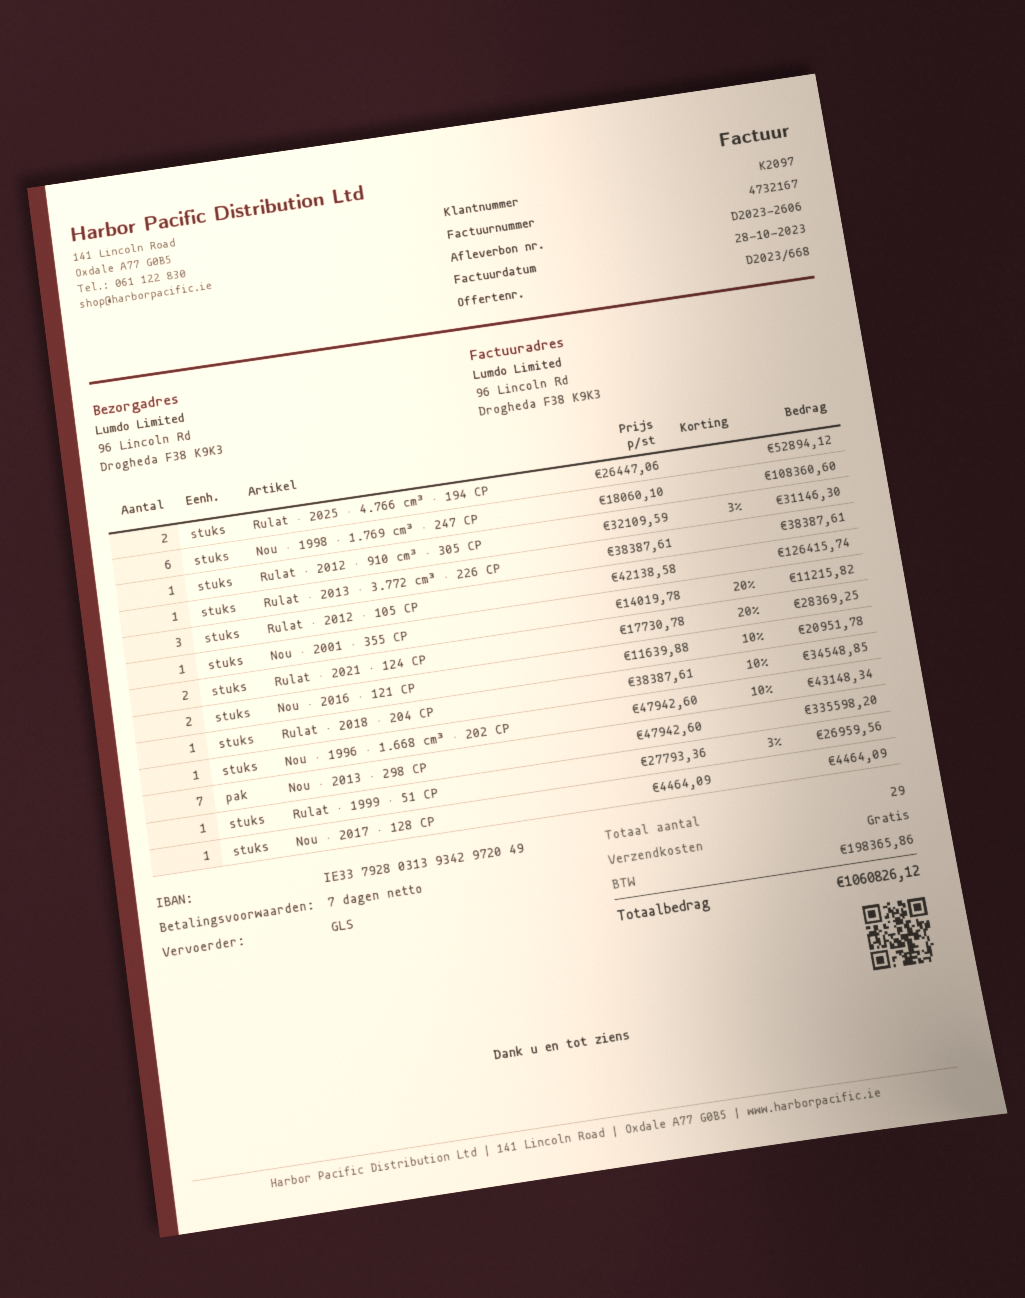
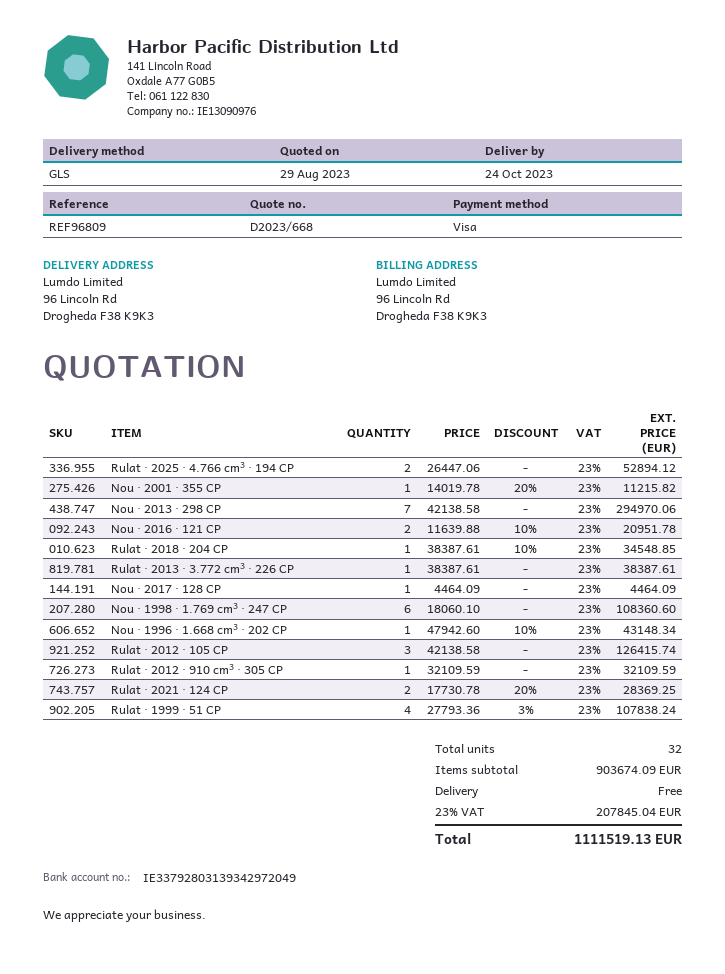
Rulat · 2012 · 910 cm³ · 305 CP: 1 x 32109.59 - 3% = 31146.30 -> 1 x 32109.59 = 32109.59
Nou · 2013 · 298 CP: 7 x 47942.60 = 335598.20 -> 7 x 42138.58 = 294970.06
Rulat · 1999 · 51 CP: 1 x 27793.36 - 3% = 26959.56 -> 4 x 27793.36 - 3% = 107838.24
total quantity: 29 -> 32
tax: 198365.86 -> 207845.04
total: 1060826.12 -> 1111519.13

